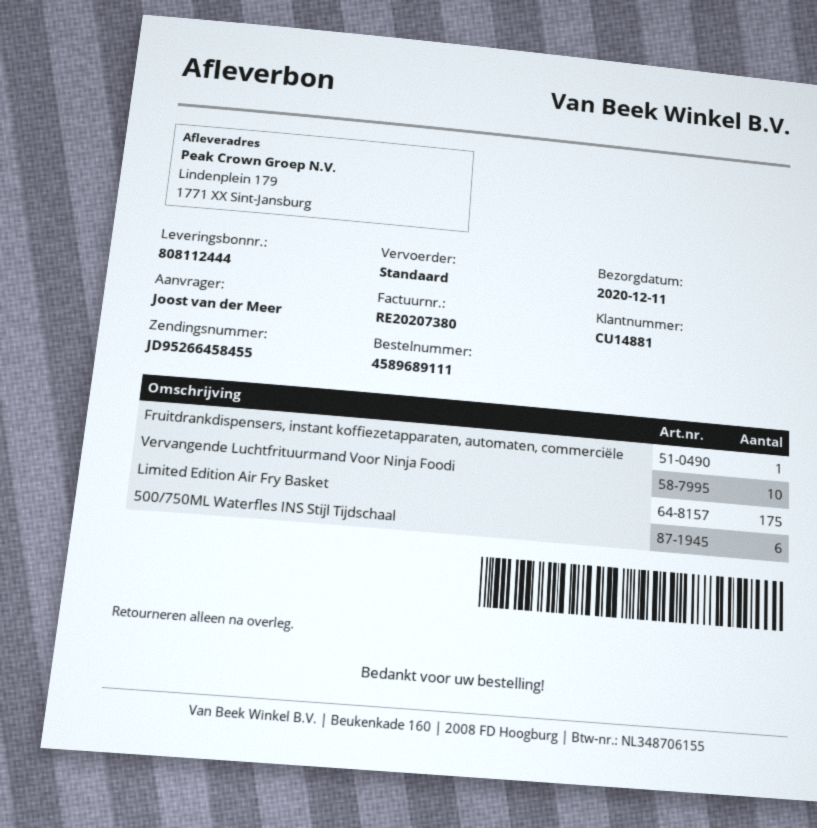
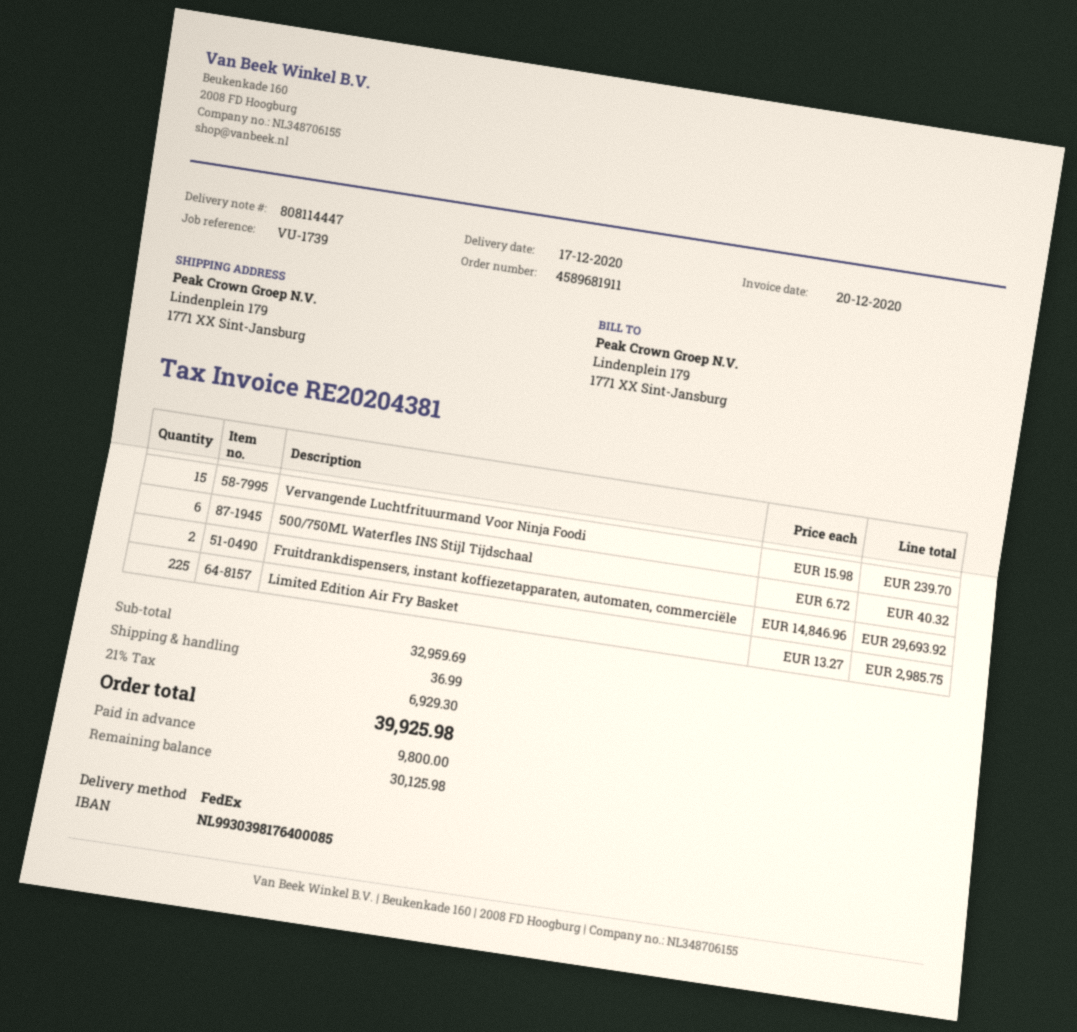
order number: 4589689111 -> 4589681911
delivery note number: 808112444 -> 808114447
delivery date: 2020-12-11 -> 2020-12-17
invoice number: RE20207380 -> RE20204381
shipping method: standard -> FedEx
Fruitdrankdispensers, instant koffiezetapparaten, automaten, commerciële: 1 -> 2
Vervangende Luchtfrituurmand Voor Ninja Foodi: 10 -> 15
Limited Edition Air Fry Basket: 175 -> 225

